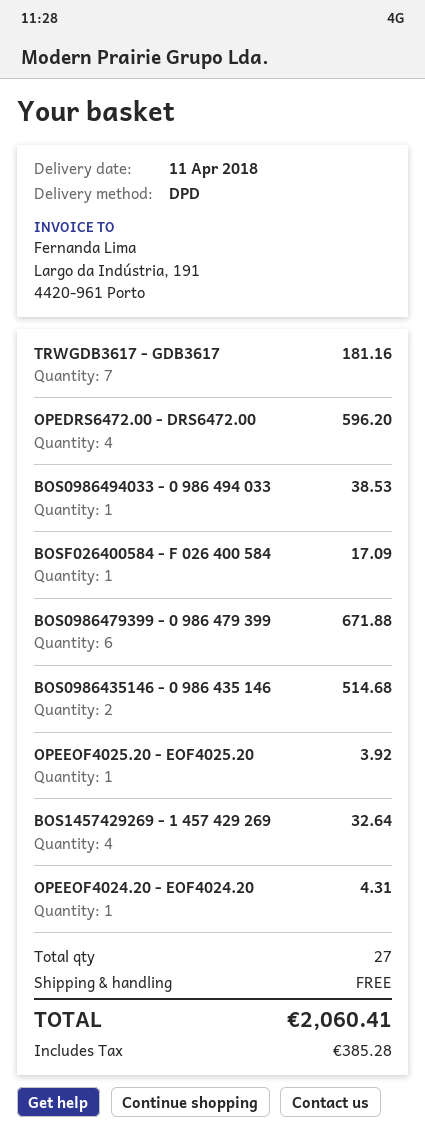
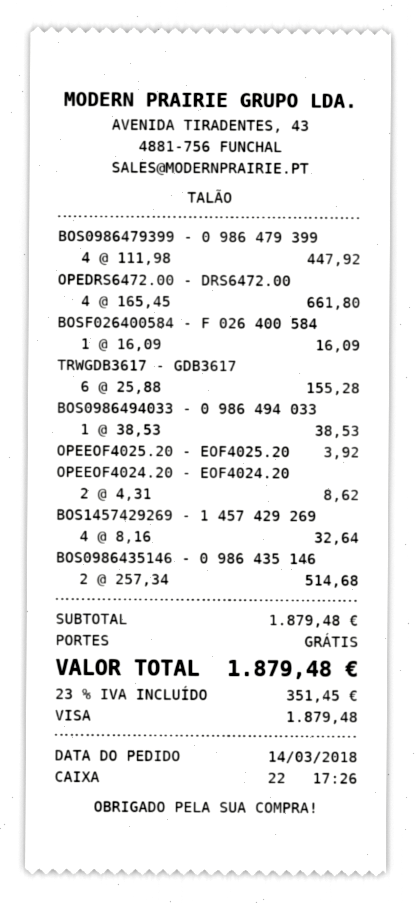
TRWGDB3617 - GDB3617: 7 for 181.16 -> 6 for 155.28
OPEDRS6472.00 - DRS6472.00: 4 for 596.20 -> 4 for 661.80
BOSF026400584 - F 026 400 584: 1 for 17.09 -> 1 for 16.09
BOS0986479399 - 0 986 479 399: 6 for 671.88 -> 4 for 447.92
OPEEOF4024.20 - EOF4024.20: 1 for 4.31 -> 2 for 8.62
tax: 385.28 -> 351.45
total: 2060.41 -> 1879.48

